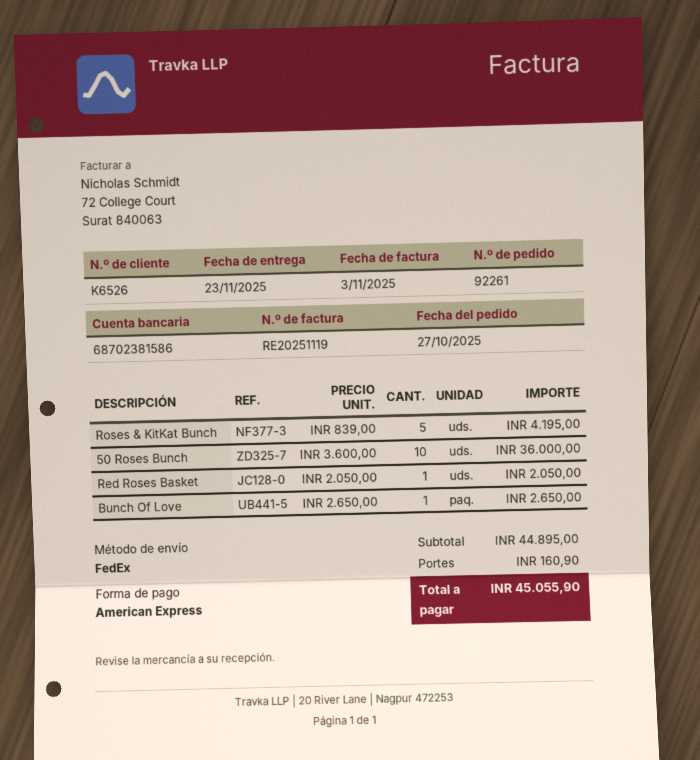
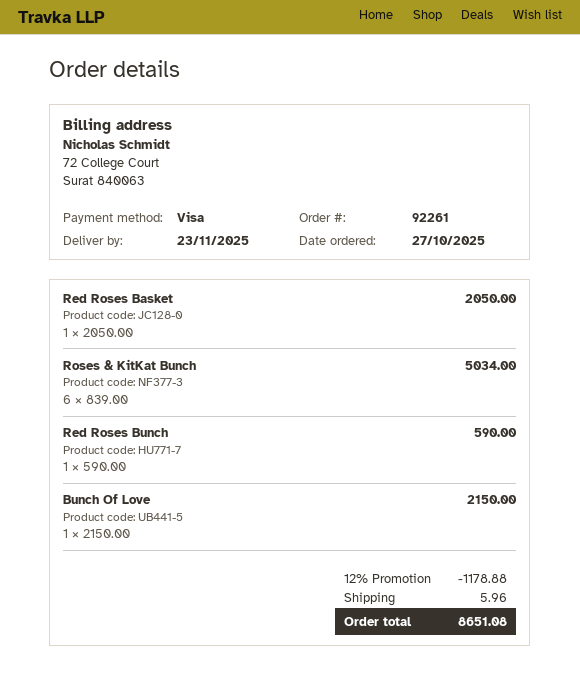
payment method: American Express -> Visa
Roses & KitKat Bunch: 5 x 839.00 = 4195.00 -> 6 x 839.00 = 5034.00
50 Roses Bunch: 10 x 3600.00 = 36000.00 -> none
Bunch Of Love: 1 x 2650.00 = 2650.00 -> 1 x 2150.00 = 2150.00
Red Roses Bunch: none -> 1 x 590.00 = 590.00
discount: none -> 12% = 1178.88
shipping: 160.90 -> 5.96
total: 45055.90 -> 8651.08

